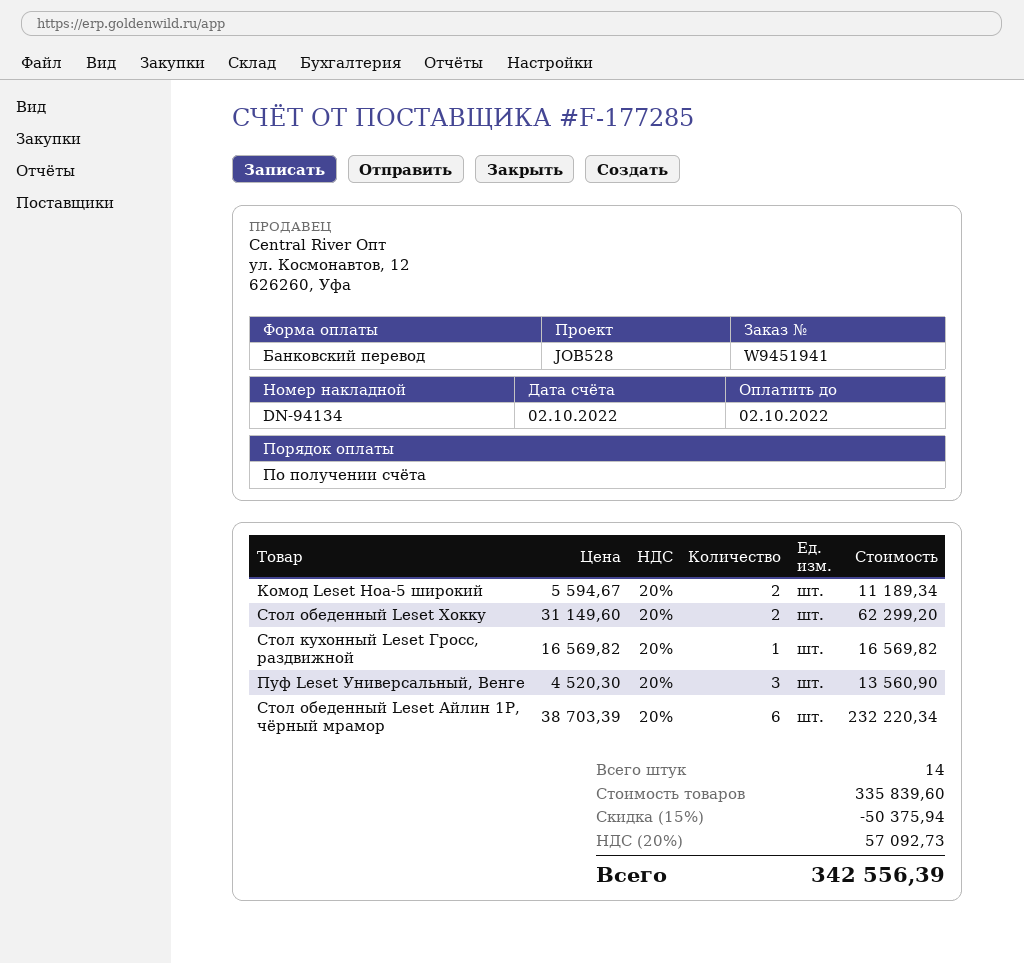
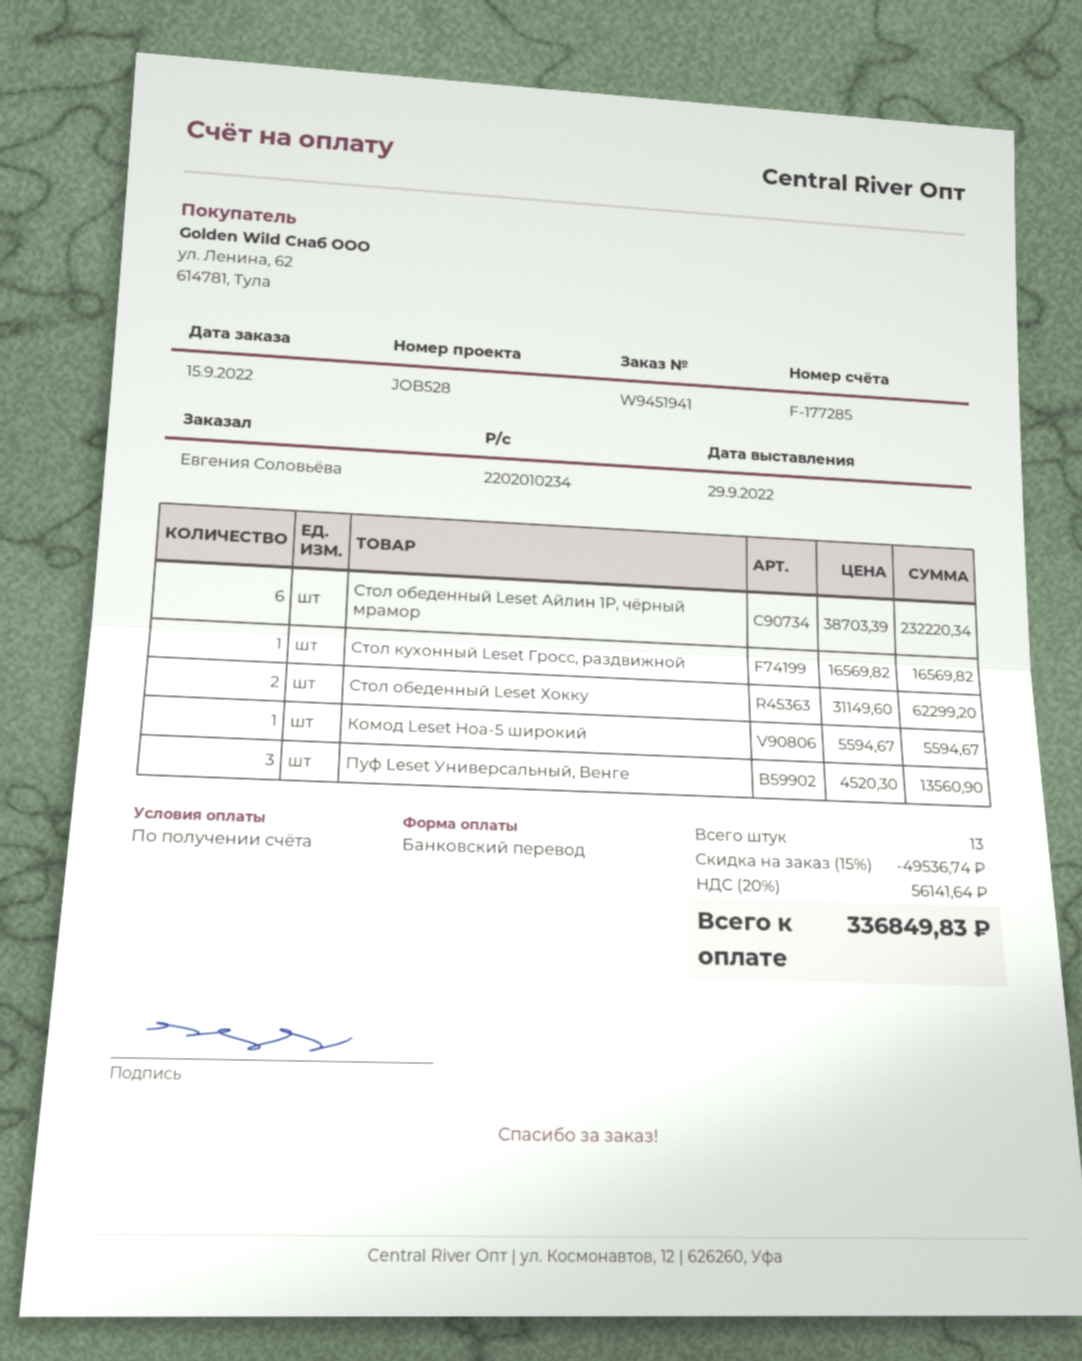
invoice date: 2022-10-02 -> 2022-09-29
Комод Leset Ноа-5 широкий: 2 x 5594.67 = 11189.34 -> 1 x 5594.67 = 5594.67
total quantity: 14 -> 13
discount: 15% = 50375.94 -> 15% = 49536.74
tax: 20% = 57092.73 -> 20% = 56141.64
total: 342556.39 -> 336849.83

